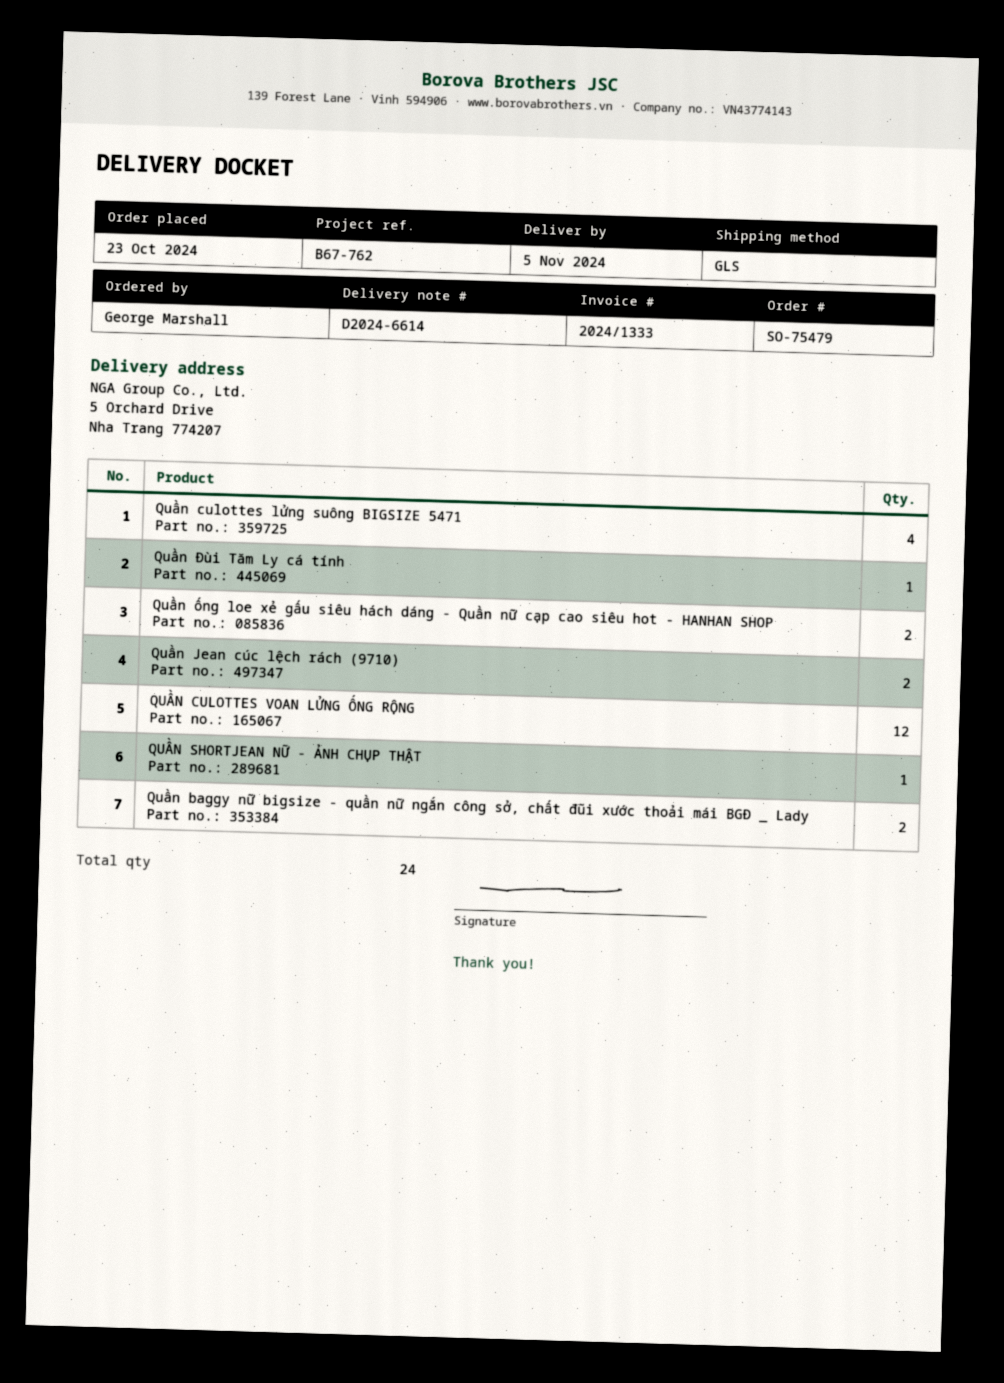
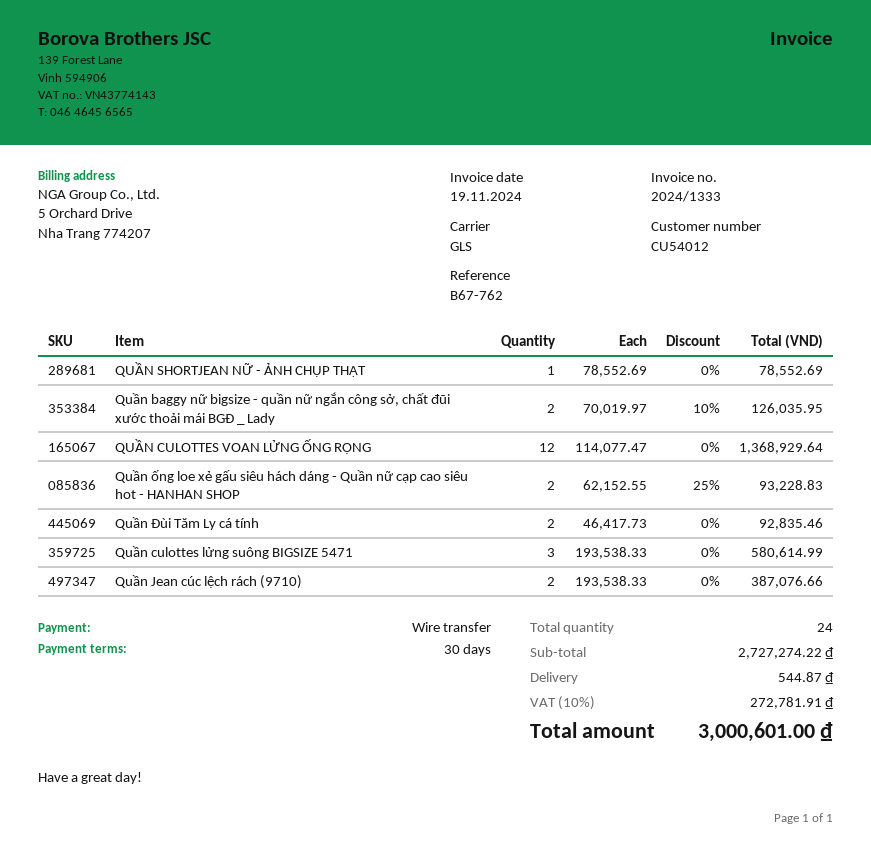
Quần culottes lửng suông BIGSIZE 5471: 4 -> 3
Quần Đùi Tăm Ly cá tính: 1 -> 2

